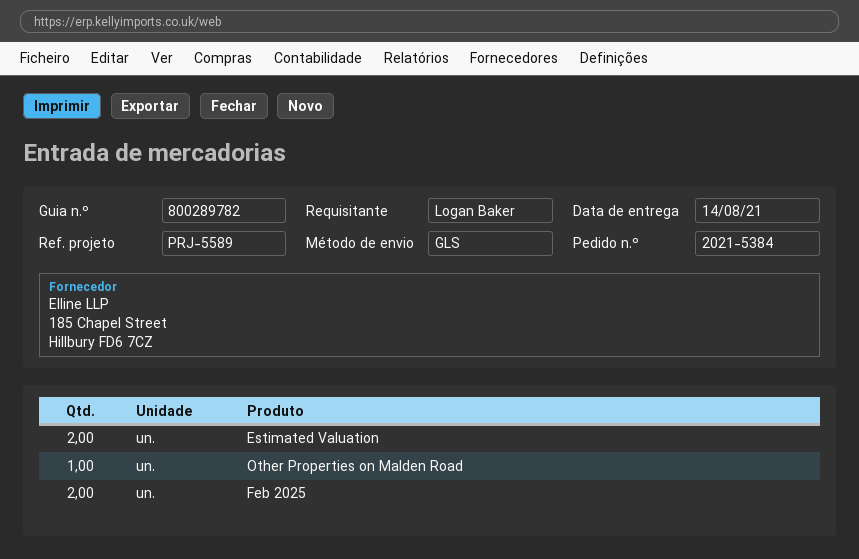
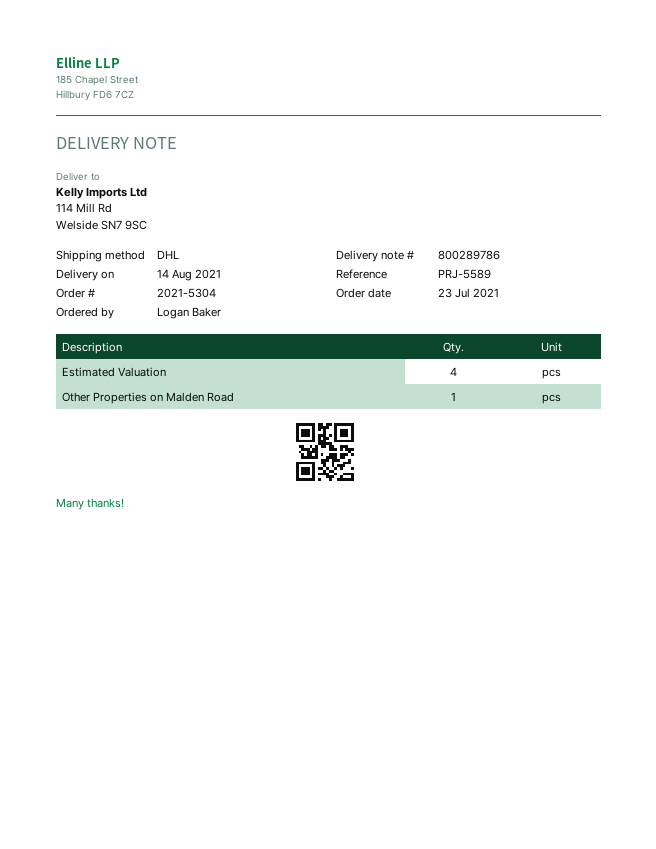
order number: 2021-5384 -> 2021-5304
delivery note number: 800289782 -> 800289786
shipping method: GLS -> DHL
Estimated Valuation: 2 -> 4
Feb 2025: 2 -> none

